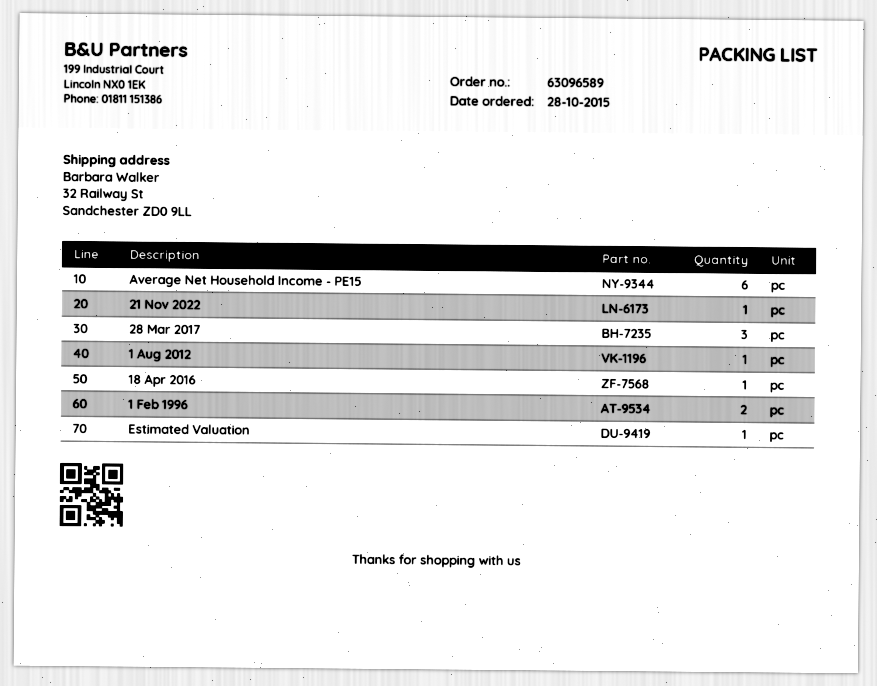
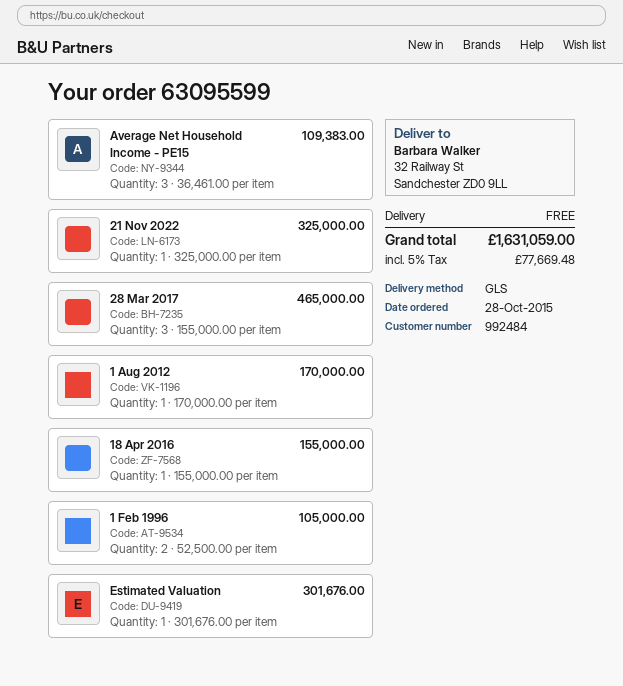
order number: 63096589 -> 63095599
Average Net Household Income - PE15: 6 -> 3

